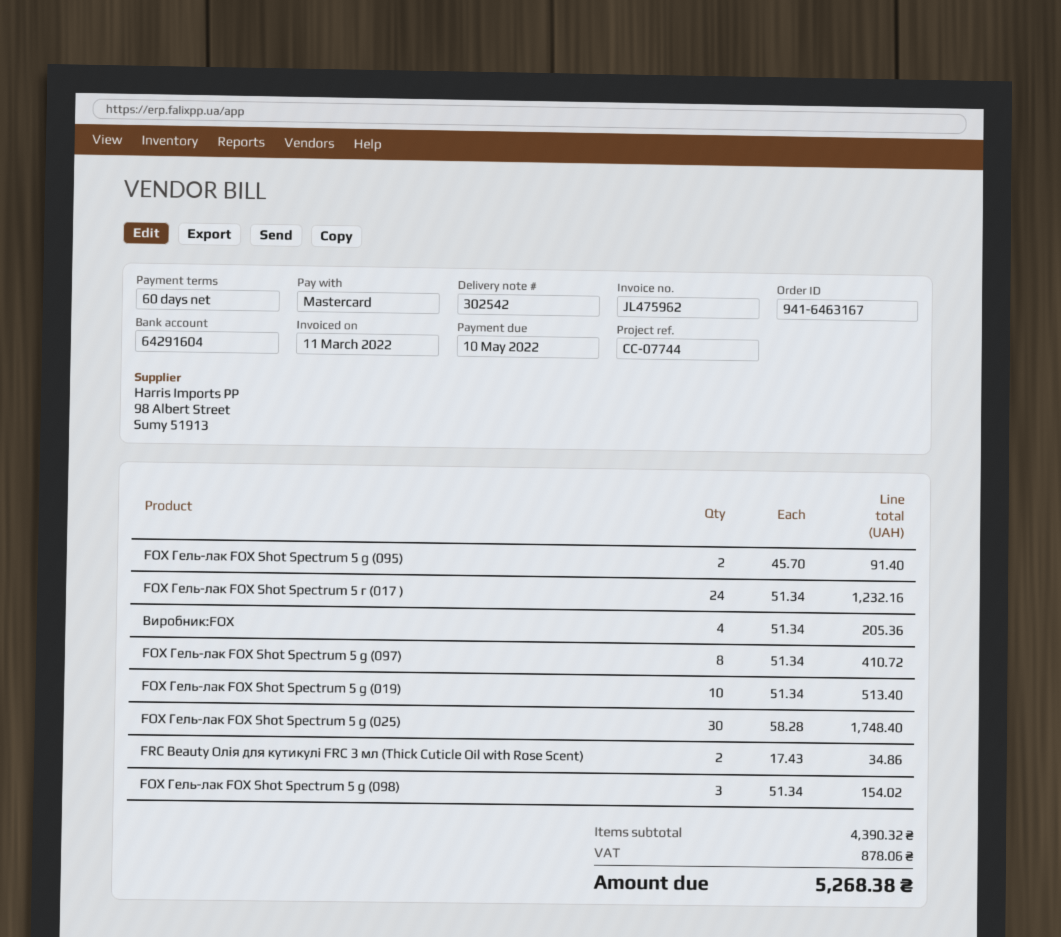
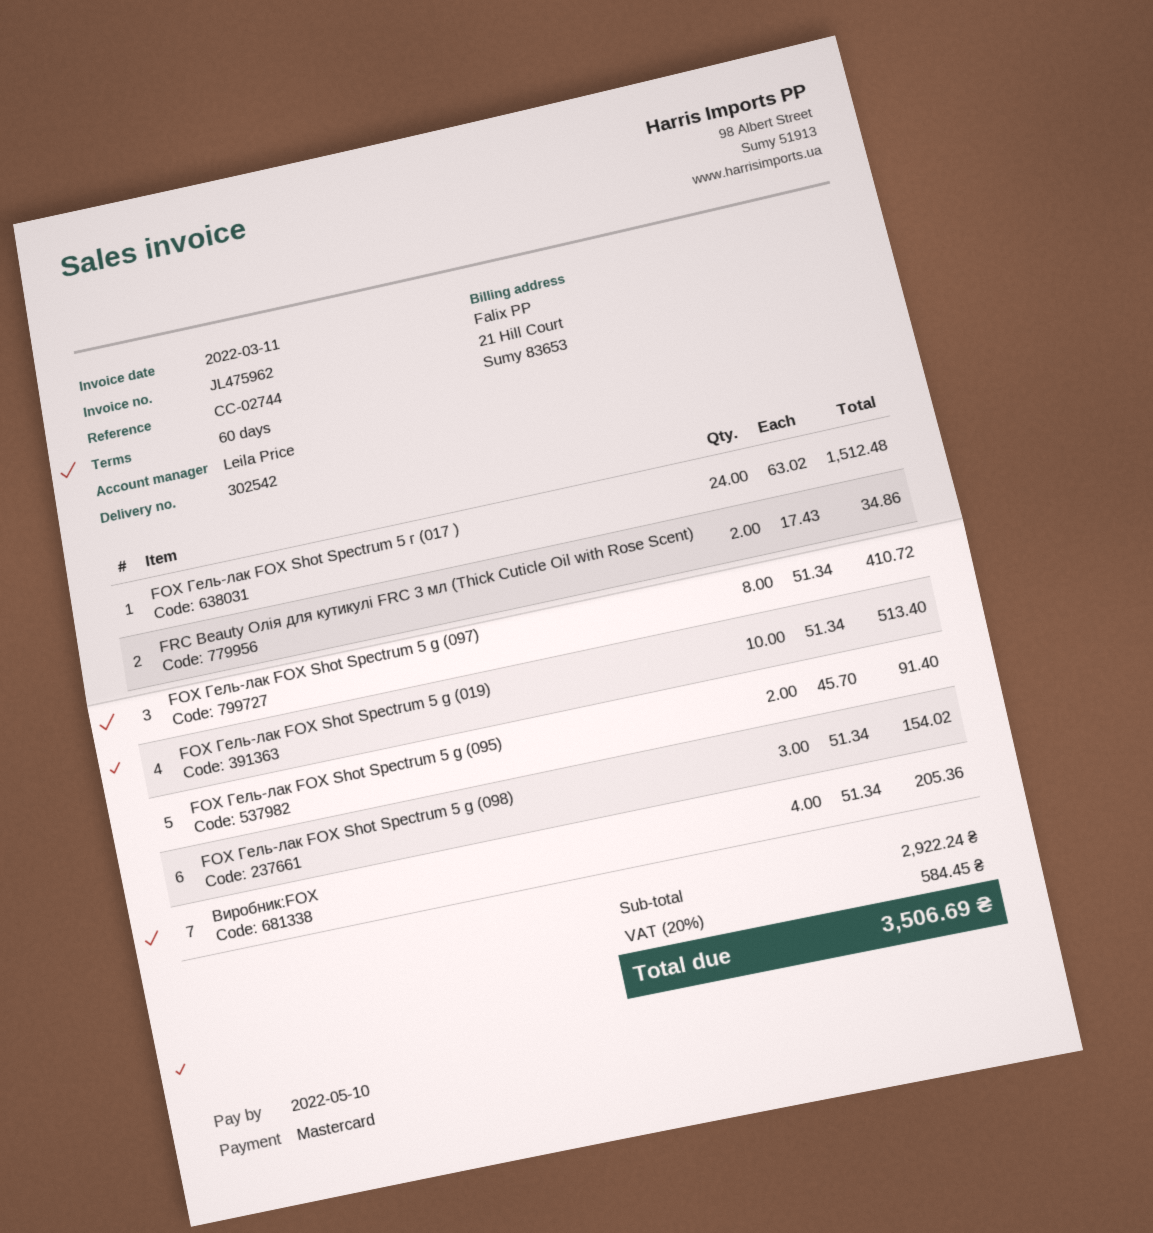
reference: CC-07744 -> CC-02744
FOX Гель-лак FOX Shot Spectrum 5 г (017 ): 24 x 51.34 = 1232.16 -> 24 x 63.02 = 1512.48
FOX Гель-лак FOX Shot Spectrum 5 g (025): 30 x 58.28 = 1748.40 -> none
subtotal: 4390.32 -> 2922.24
tax: 878.06 -> 584.45
total: 5268.38 -> 3506.69

